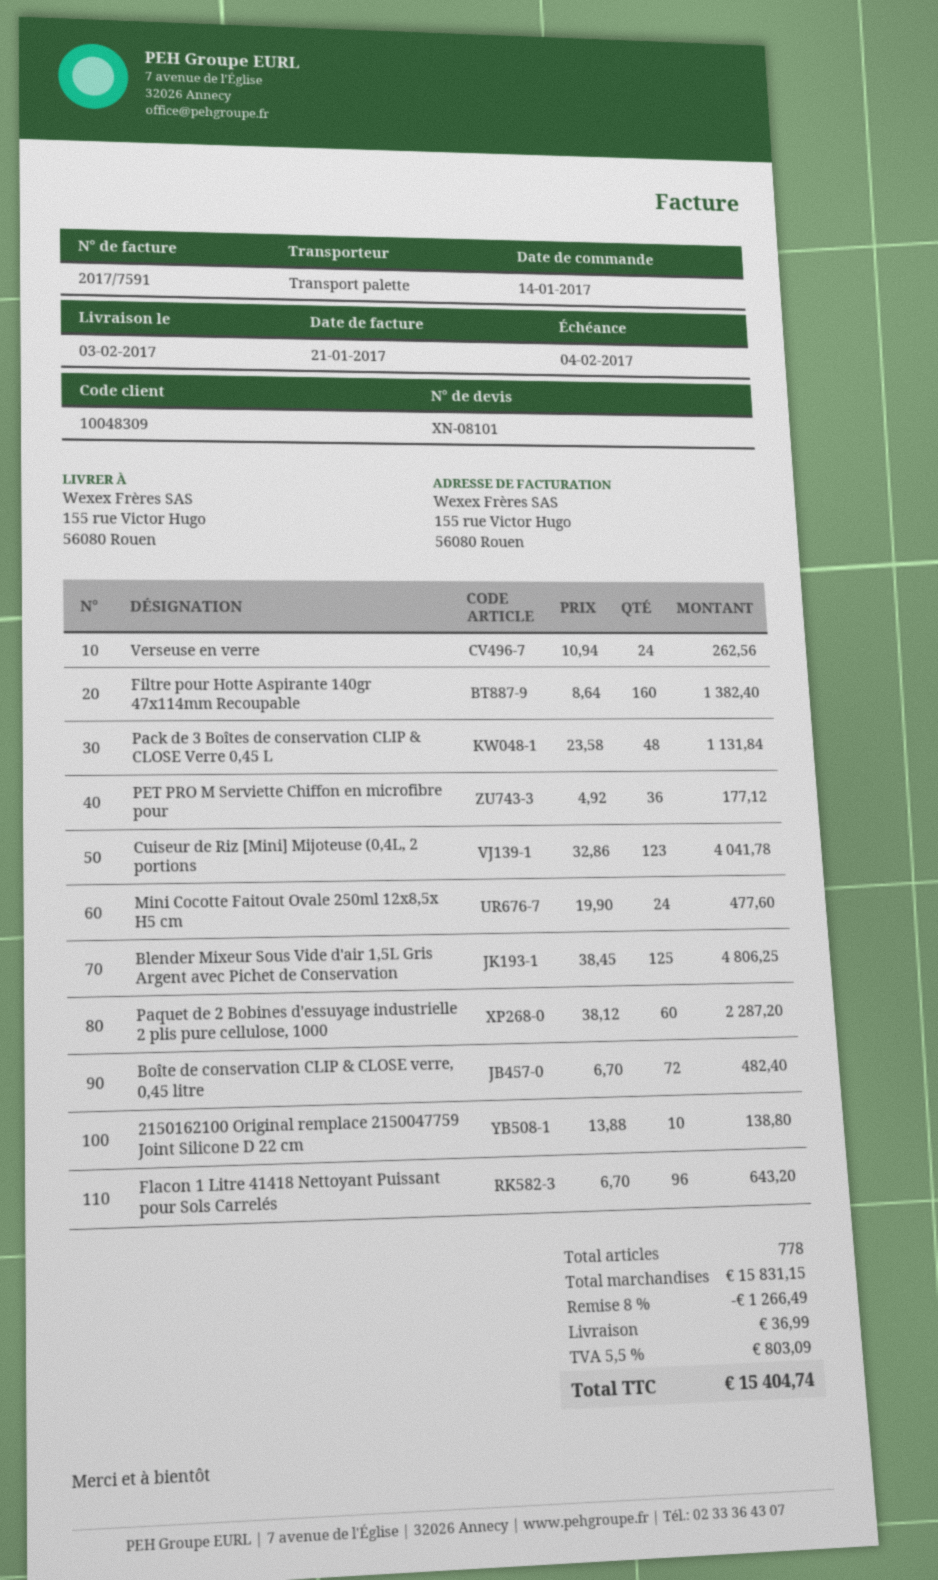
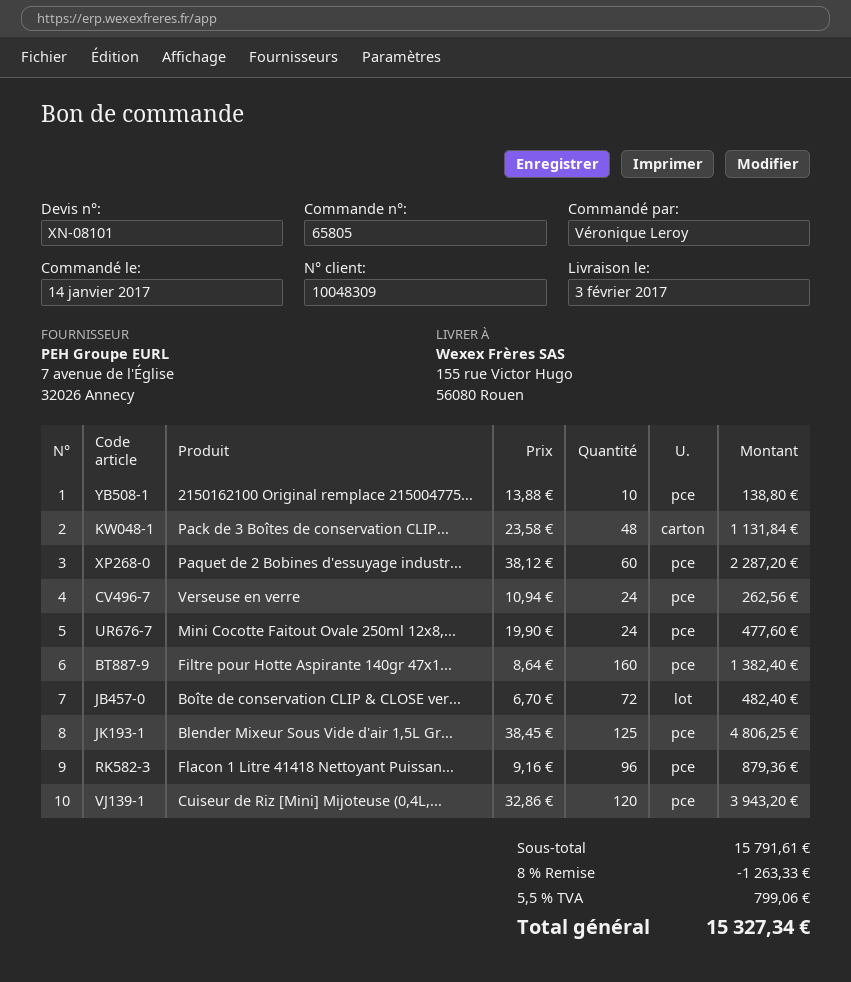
PET PRO M Serviette Chiffon en microfibre pour: 36 x 4.92 = 177.12 -> none
Cuiseur de Riz [Mini] Mijoteuse (0,4L, 2 portions: 123 x 32.86 = 4041.78 -> 120 x 32.86 = 3943.20
Flacon 1 Litre 41418 Nettoyant Puissant pour Sols Carrelés: 96 x 6.70 = 643.20 -> 96 x 9.16 = 879.36
subtotal: 15831.15 -> 15791.61
discount: 8% = 1266.49 -> 8% = 1263.33
shipping: 36.99 -> none
tax: 5.5% = 803.09 -> 5.5% = 799.06
total: 15404.74 -> 15327.34

